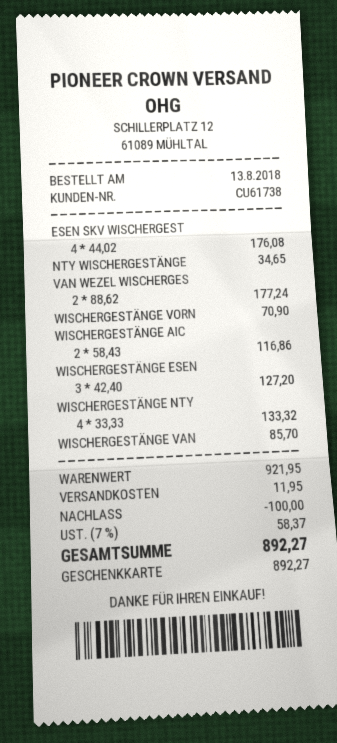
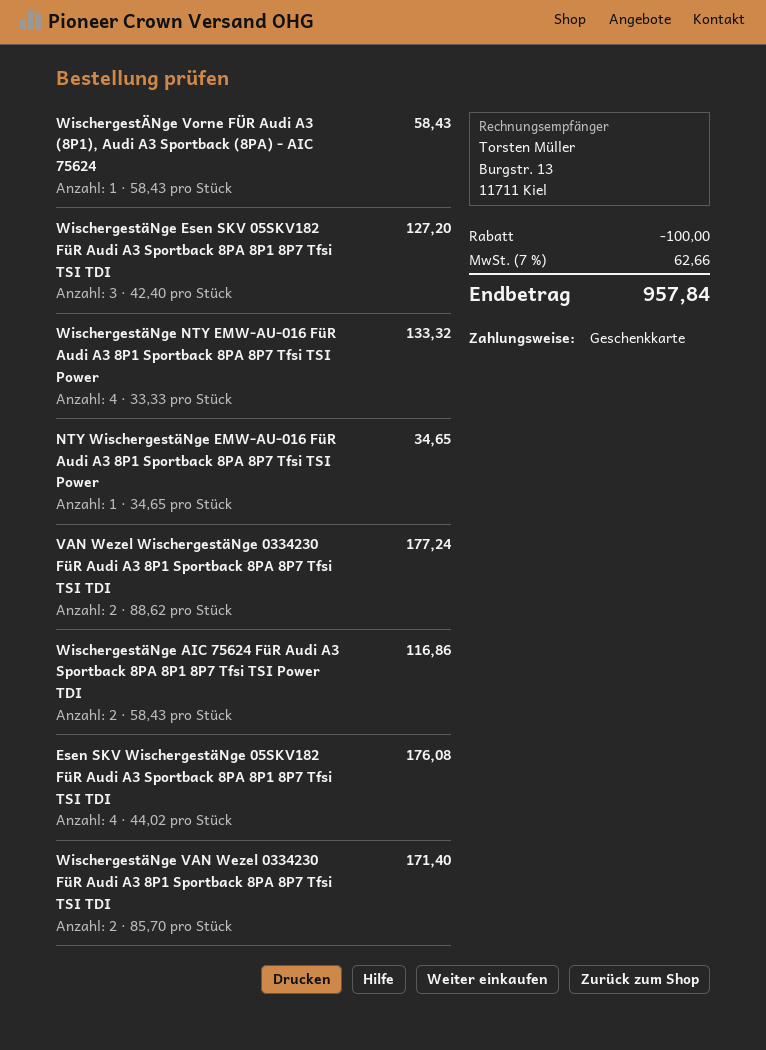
WISCHERGESTÄNGE VORN: 1 x 70.90 = 70.90 -> 1 x 58.43 = 58.43
WISCHERGESTÄNGE VAN: 1 x 85.70 = 85.70 -> 2 x 85.70 = 171.40
shipping: 11.95 -> none
tax: 7% = 58.37 -> 7% = 62.66
total: 892.27 -> 957.84

